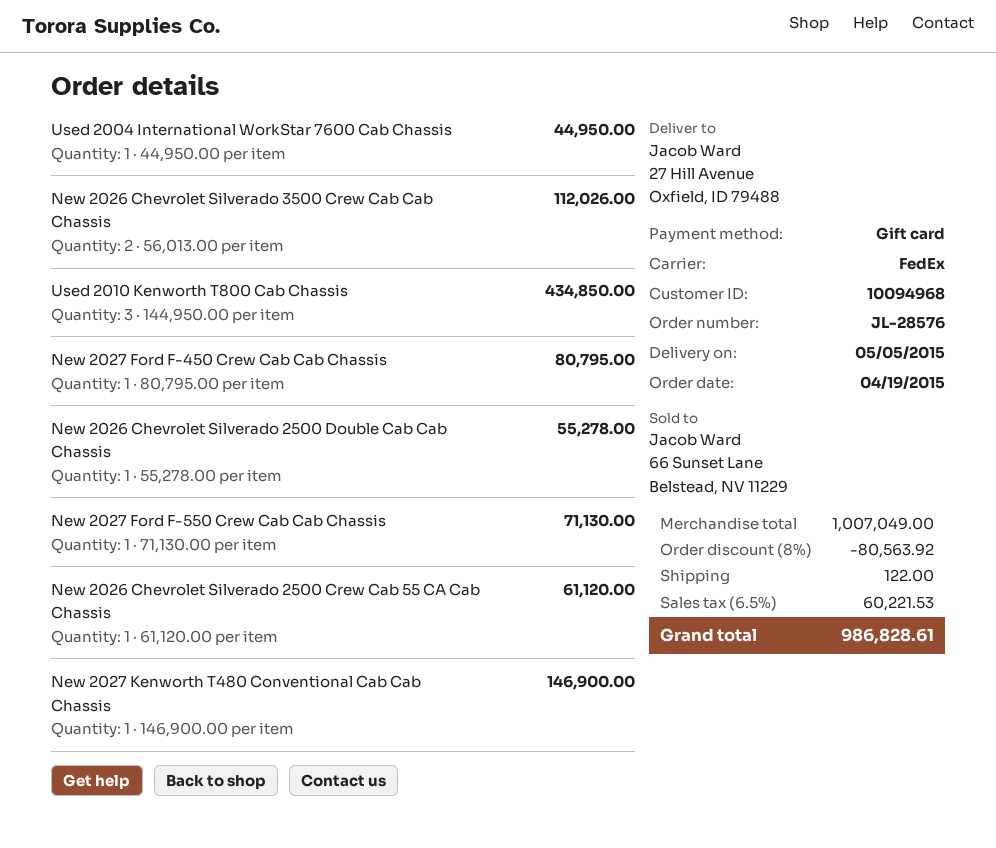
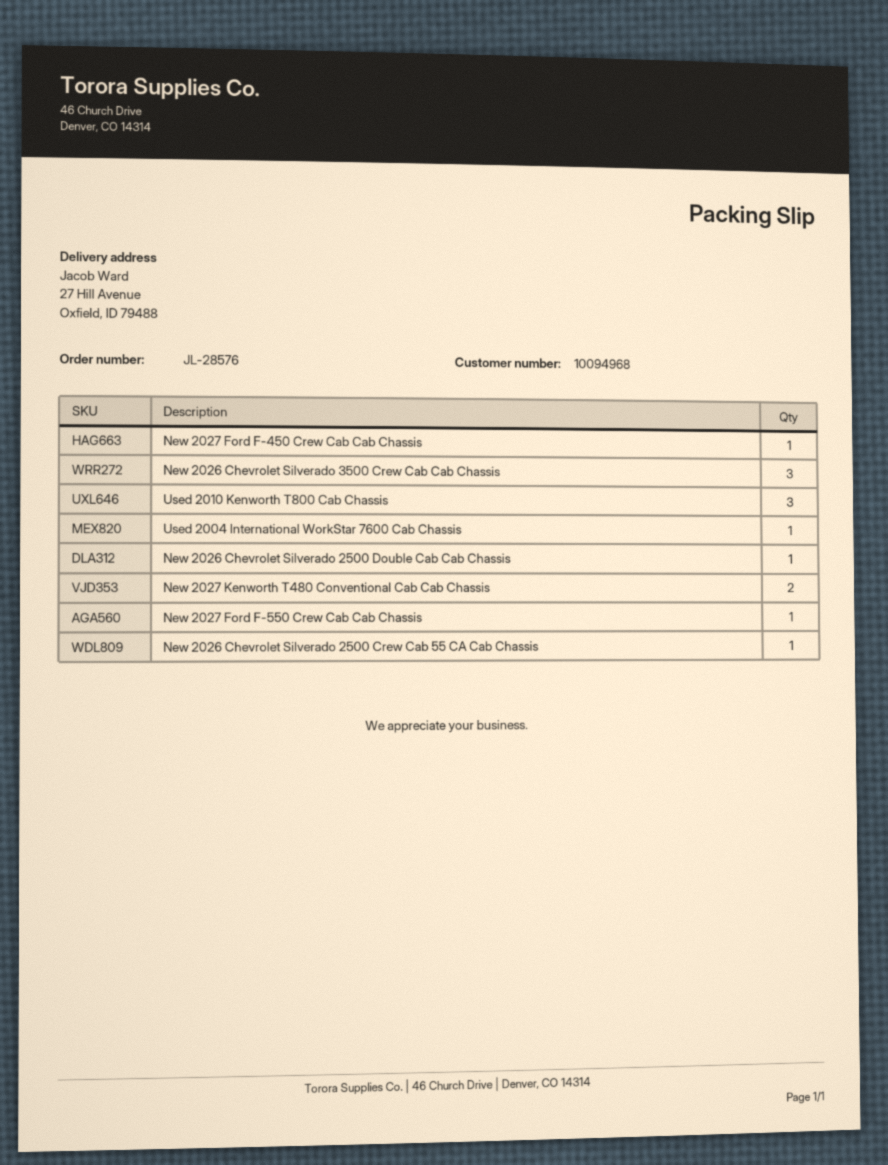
New 2026 Chevrolet Silverado 3500 Crew Cab Cab Chassis: 2 -> 3
New 2027 Kenworth T480 Conventional Cab Cab Chassis: 1 -> 2

